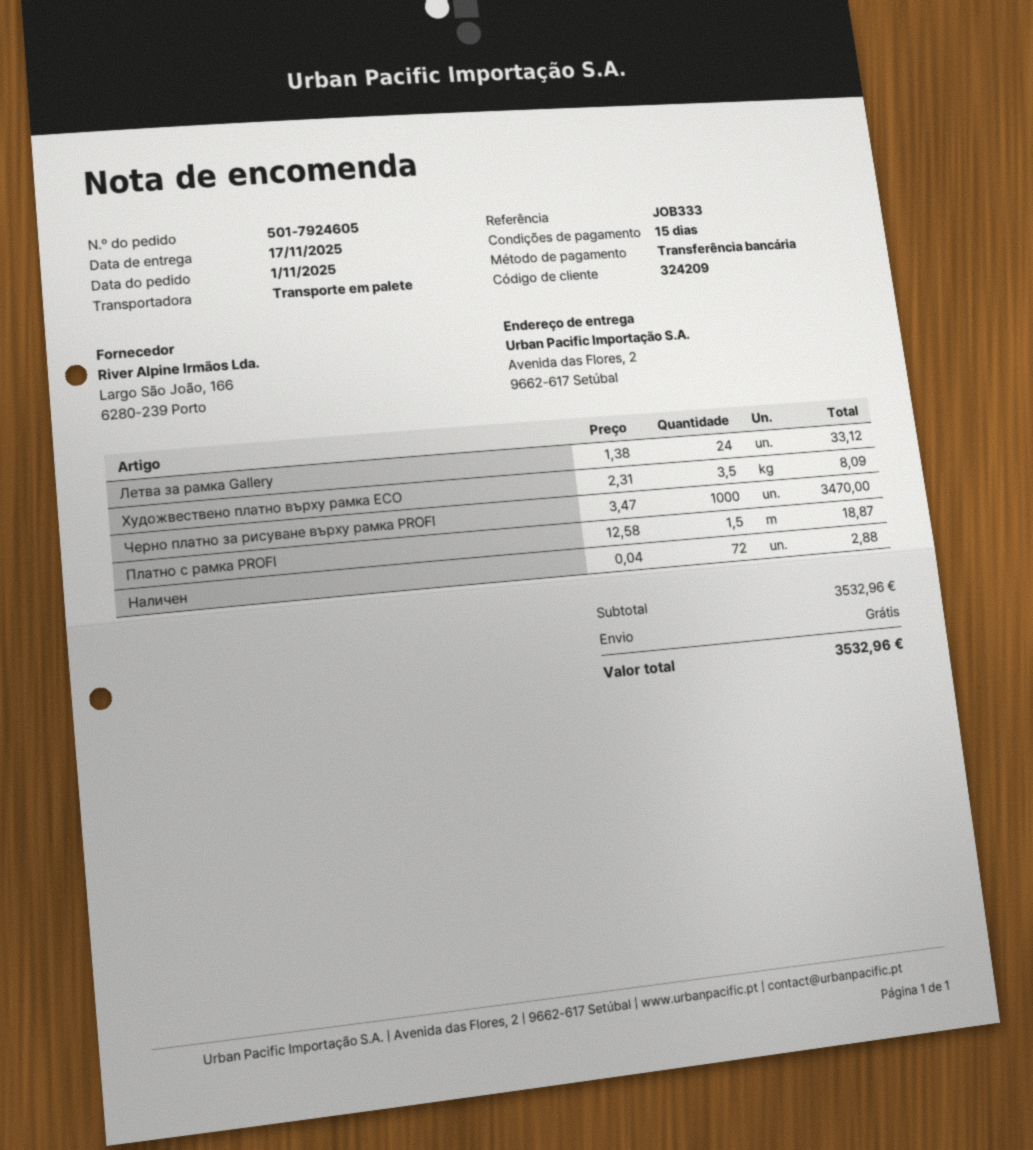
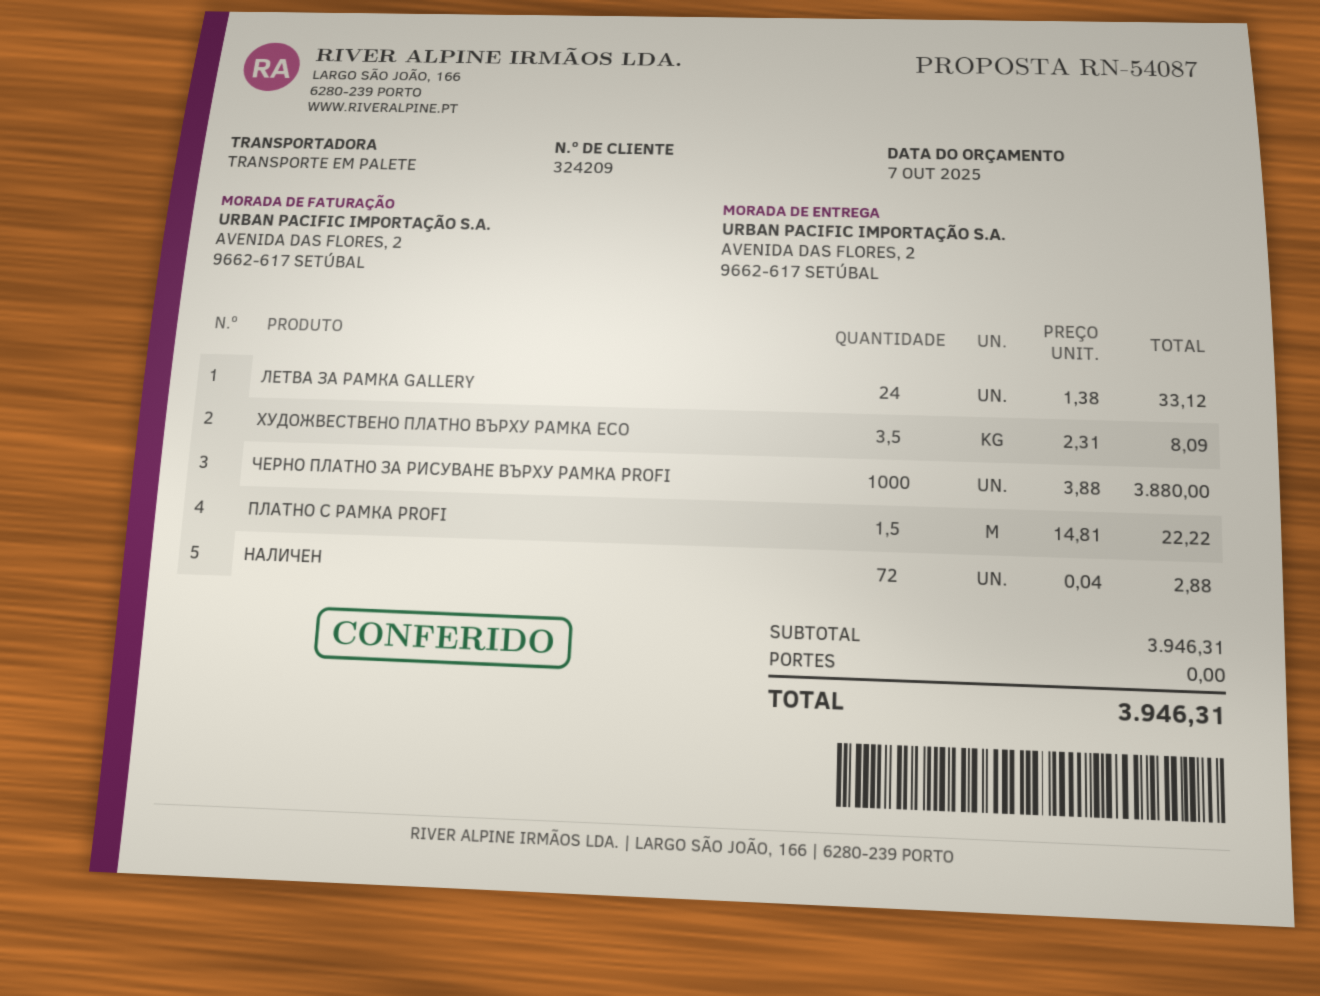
Черно платно за рисуване върху рамка PROFI: 1000 x 3.47 = 3470.00 -> 1000 x 3.88 = 3880.00
Платно с рамка PROFI: 1.5 x 12.58 = 18.87 -> 1.5 x 14.81 = 22.22
subtotal: 3532.96 -> 3946.31
total: 3532.96 -> 3946.31

